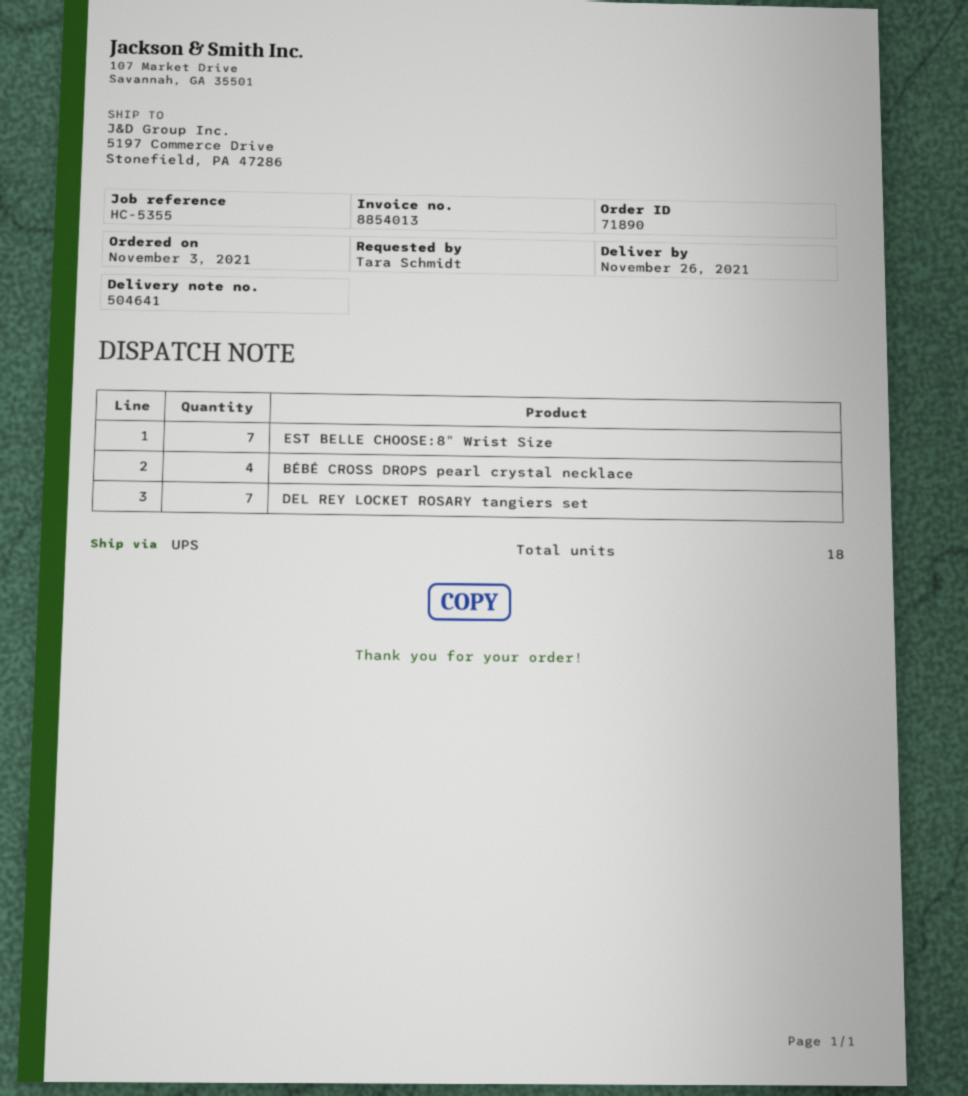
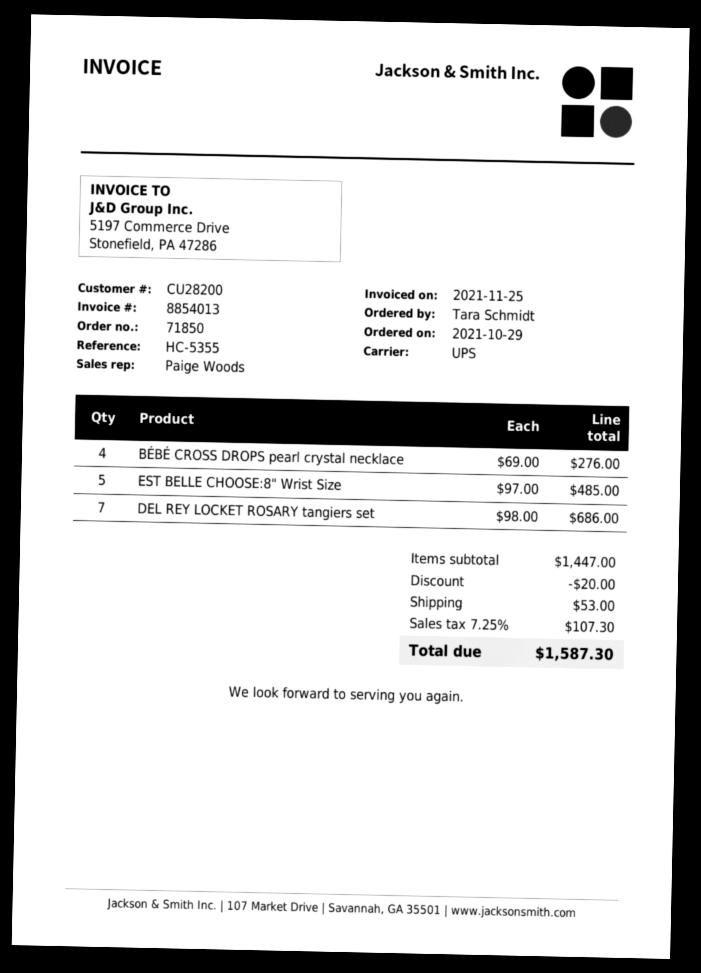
order number: 71890 -> 71850
order date: 2021-11-03 -> 2021-10-29
EST BELLE CHOOSE:8" Wrist Size: 7 -> 5

